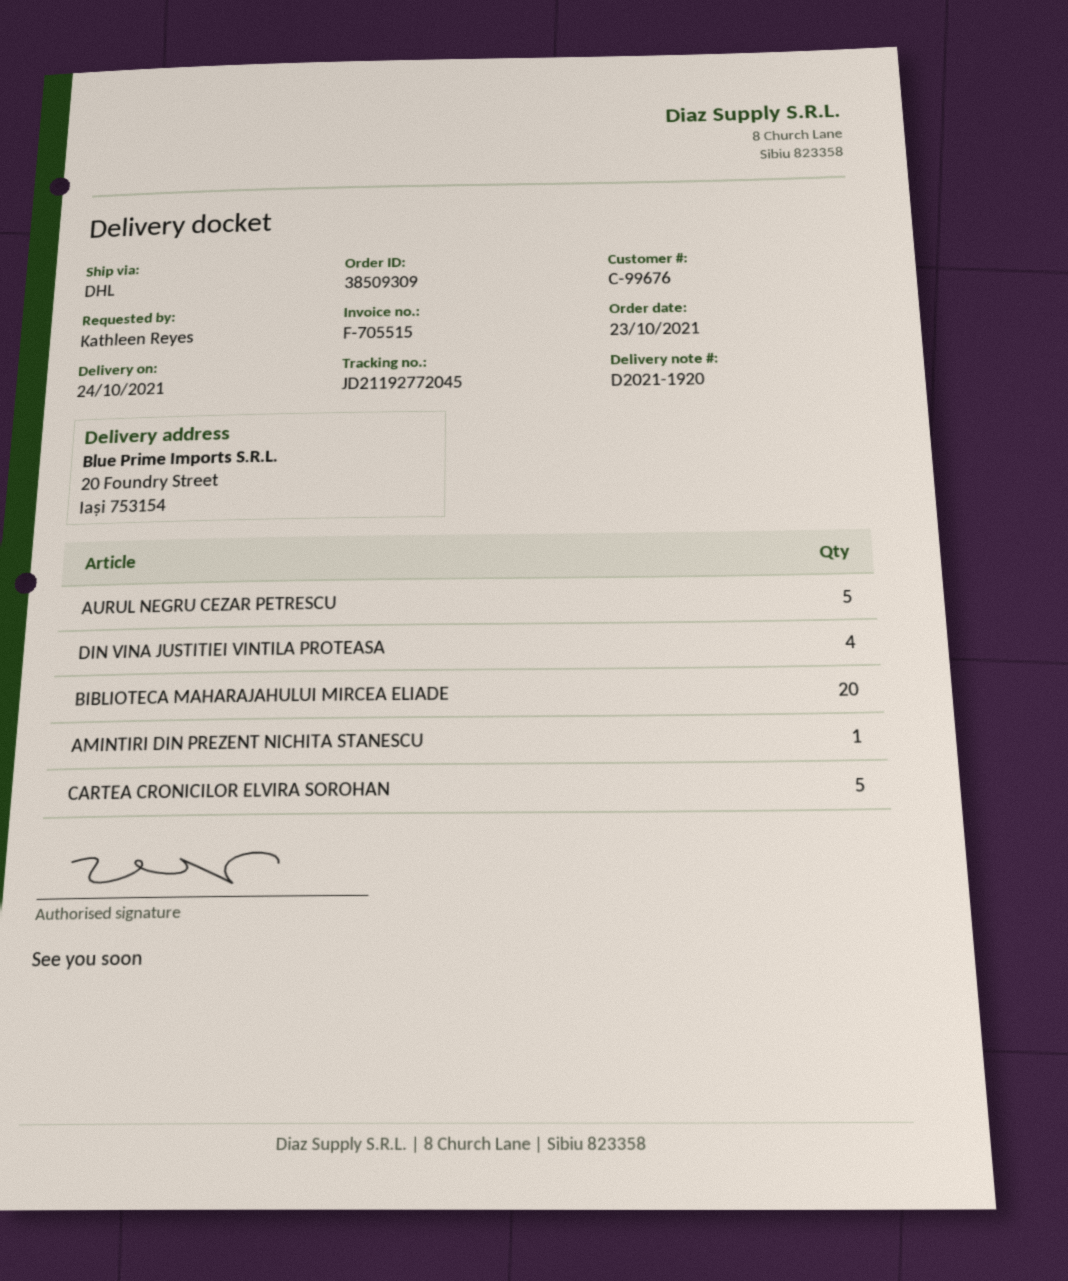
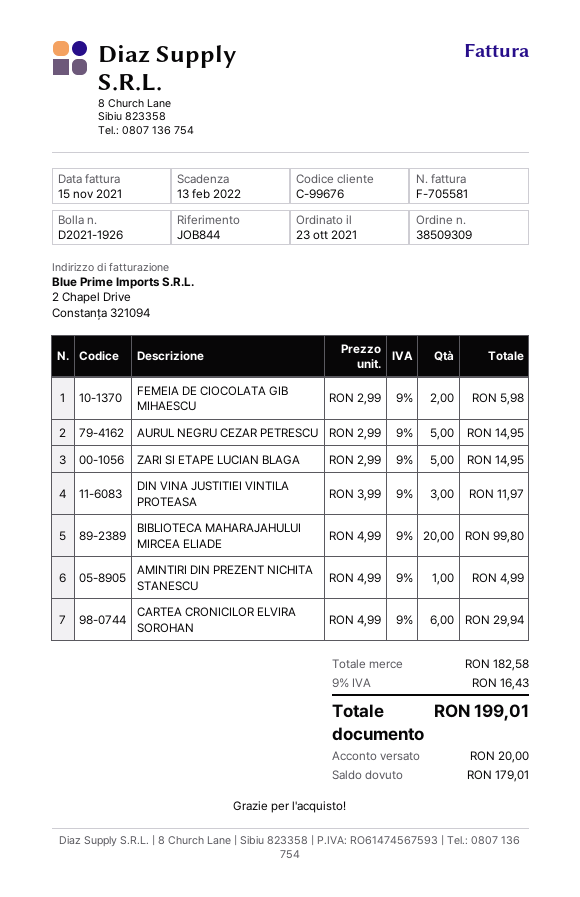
delivery note number: D2021-1920 -> D2021-1926
invoice number: F-705515 -> F-705581
DIN VINA JUSTITIEI VINTILA PROTEASA: 4 -> 3
CARTEA CRONICILOR ELVIRA SOROHAN: 5 -> 6
FEMEIA DE CIOCOLATA GIB MIHAESCU: none -> 2
ZARI SI ETAPE LUCIAN BLAGA: none -> 5

